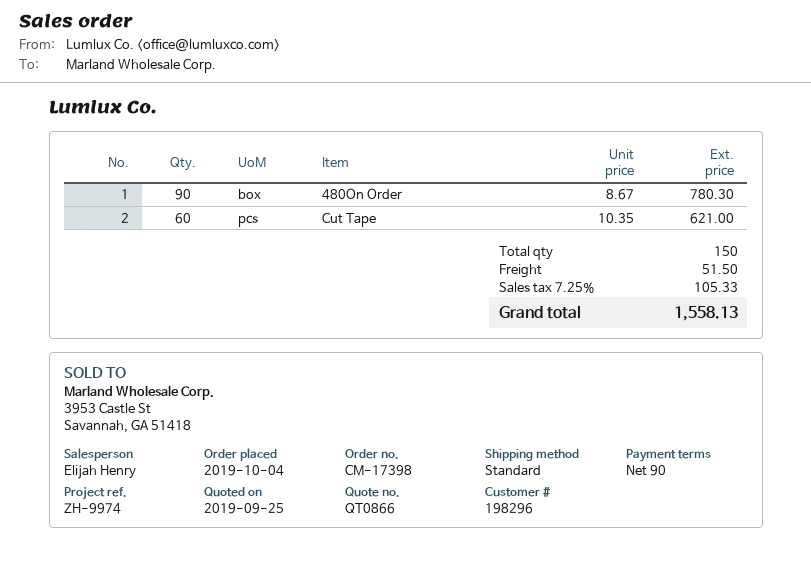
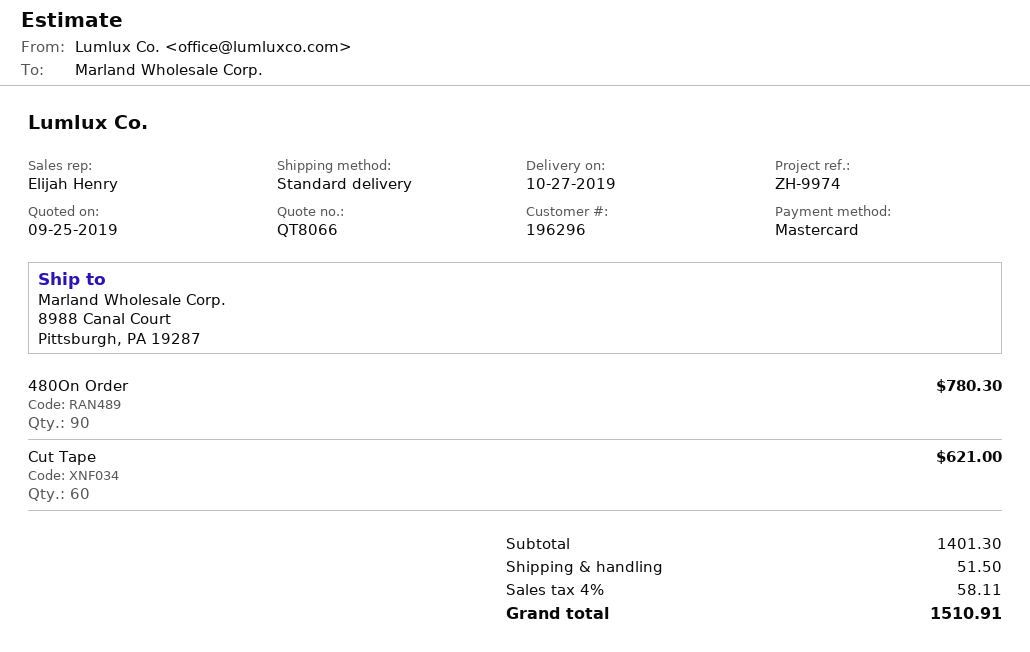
quote number: QT0866 -> QT8066
customer number: 198296 -> 196296
tax: 7.25% = 105.33 -> 4% = 58.11
total: 1558.13 -> 1510.91

